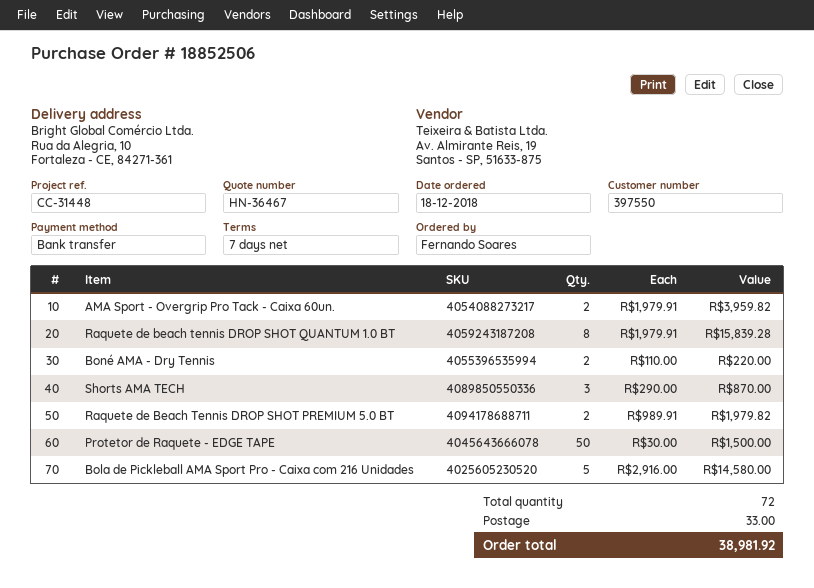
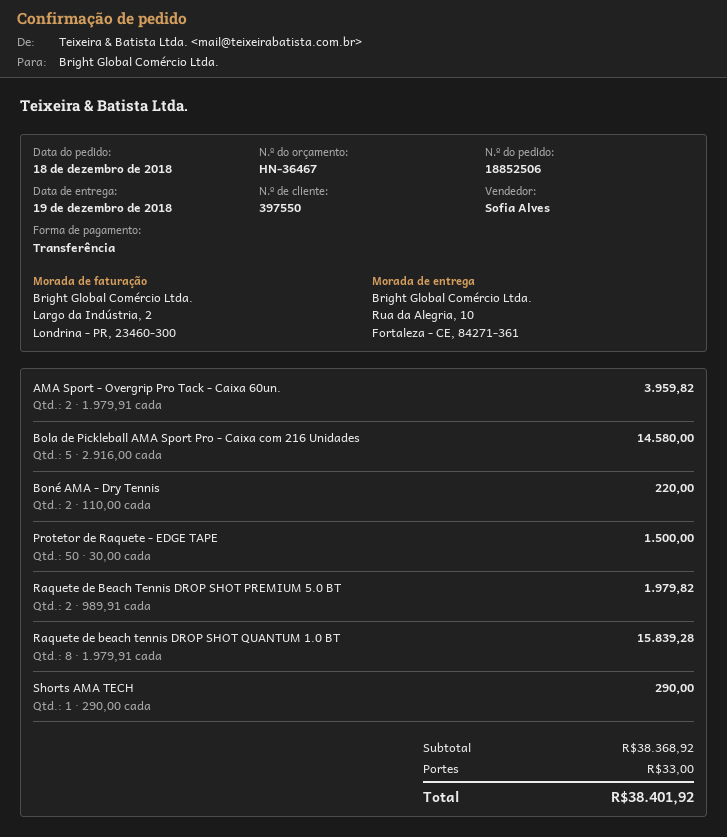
Shorts AMA TECH: 3 x 290.00 = 870.00 -> 1 x 290.00 = 290.00
total: 38981.92 -> 38401.92

